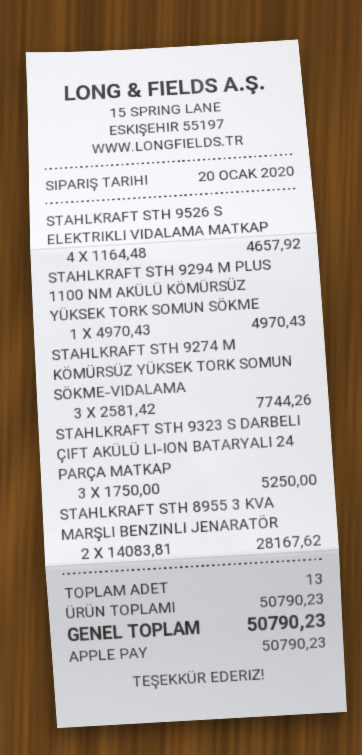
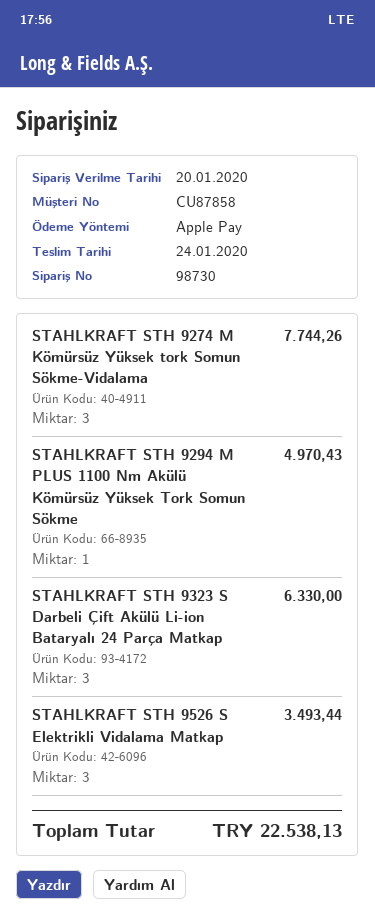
STAHLKRAFT STH 9526 S ELEKTRIKLI VIDALAMA MATKAP: 4 for 4657.92 -> 3 for 3493.44
STAHLKRAFT STH 9323 S DARBELI ÇIFT AKÜLÜ LI-ION BATARYALI 24 PARÇA MATKAP: 3 for 5250.00 -> 3 for 6330.00
STAHLKRAFT STH 8955 3 KVA MARŞLI BENZINLI JENARATÖR: 2 for 28167.62 -> none
total: 50790.23 -> 22538.13

